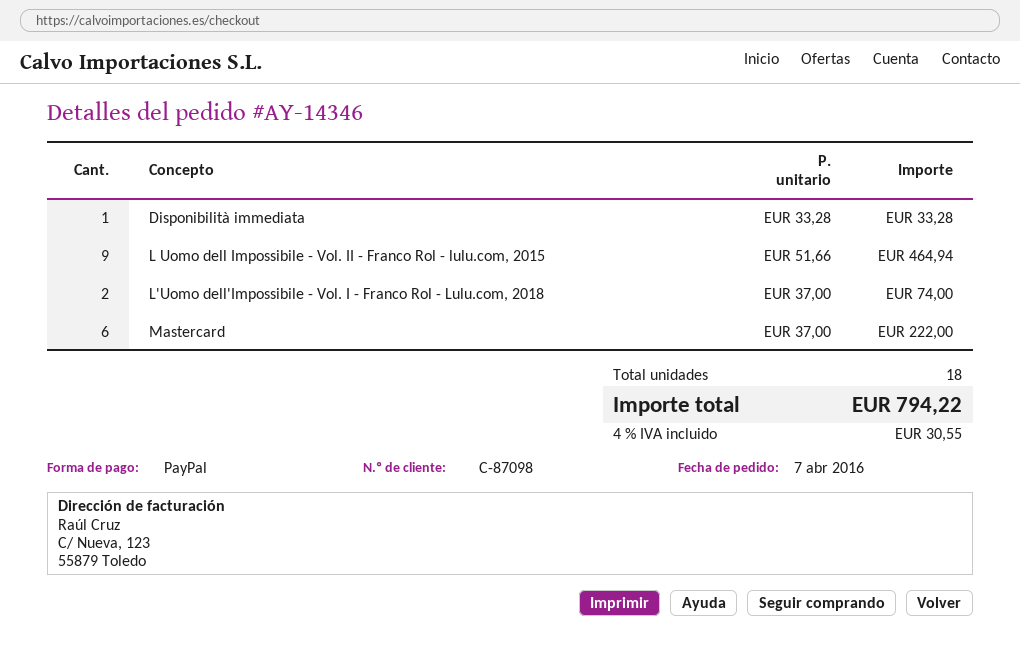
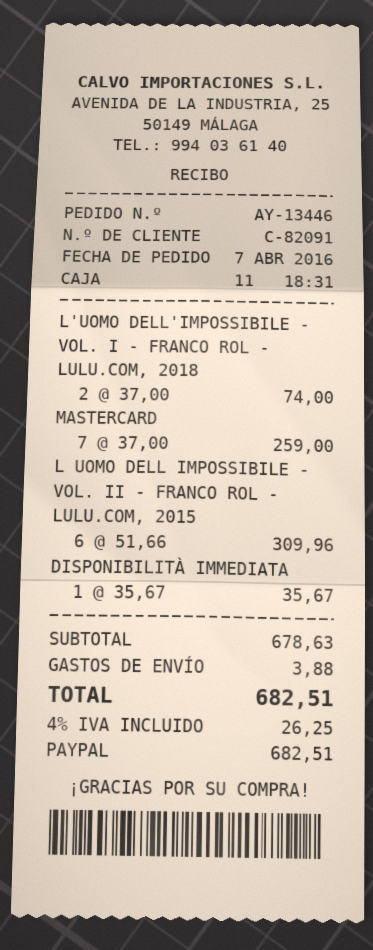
order number: AY-14346 -> AY-13446
customer number: C-87098 -> C-82091
Disponibilità immediata: 1 x 33.28 = 33.28 -> 1 x 35.67 = 35.67
L Uomo dell Impossibile - Vol. II - Franco Rol - lulu.com, 2015: 9 x 51.66 = 464.94 -> 6 x 51.66 = 309.96
Mastercard: 6 x 37.00 = 222.00 -> 7 x 37.00 = 259.00
shipping: none -> 3.88
tax: 4% = 30.55 -> 4% = 26.25
total: 794.22 -> 682.51

